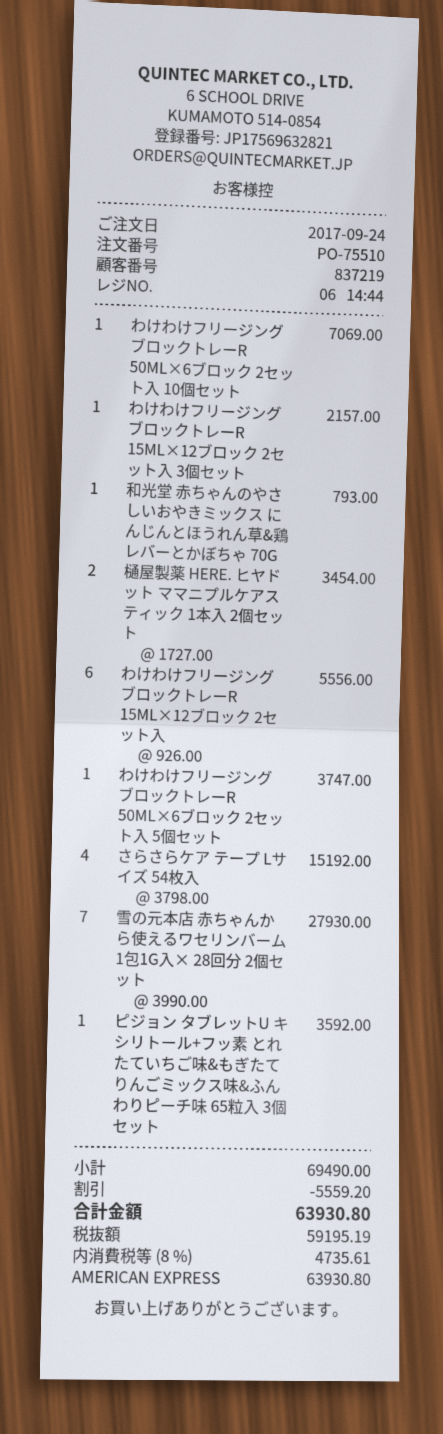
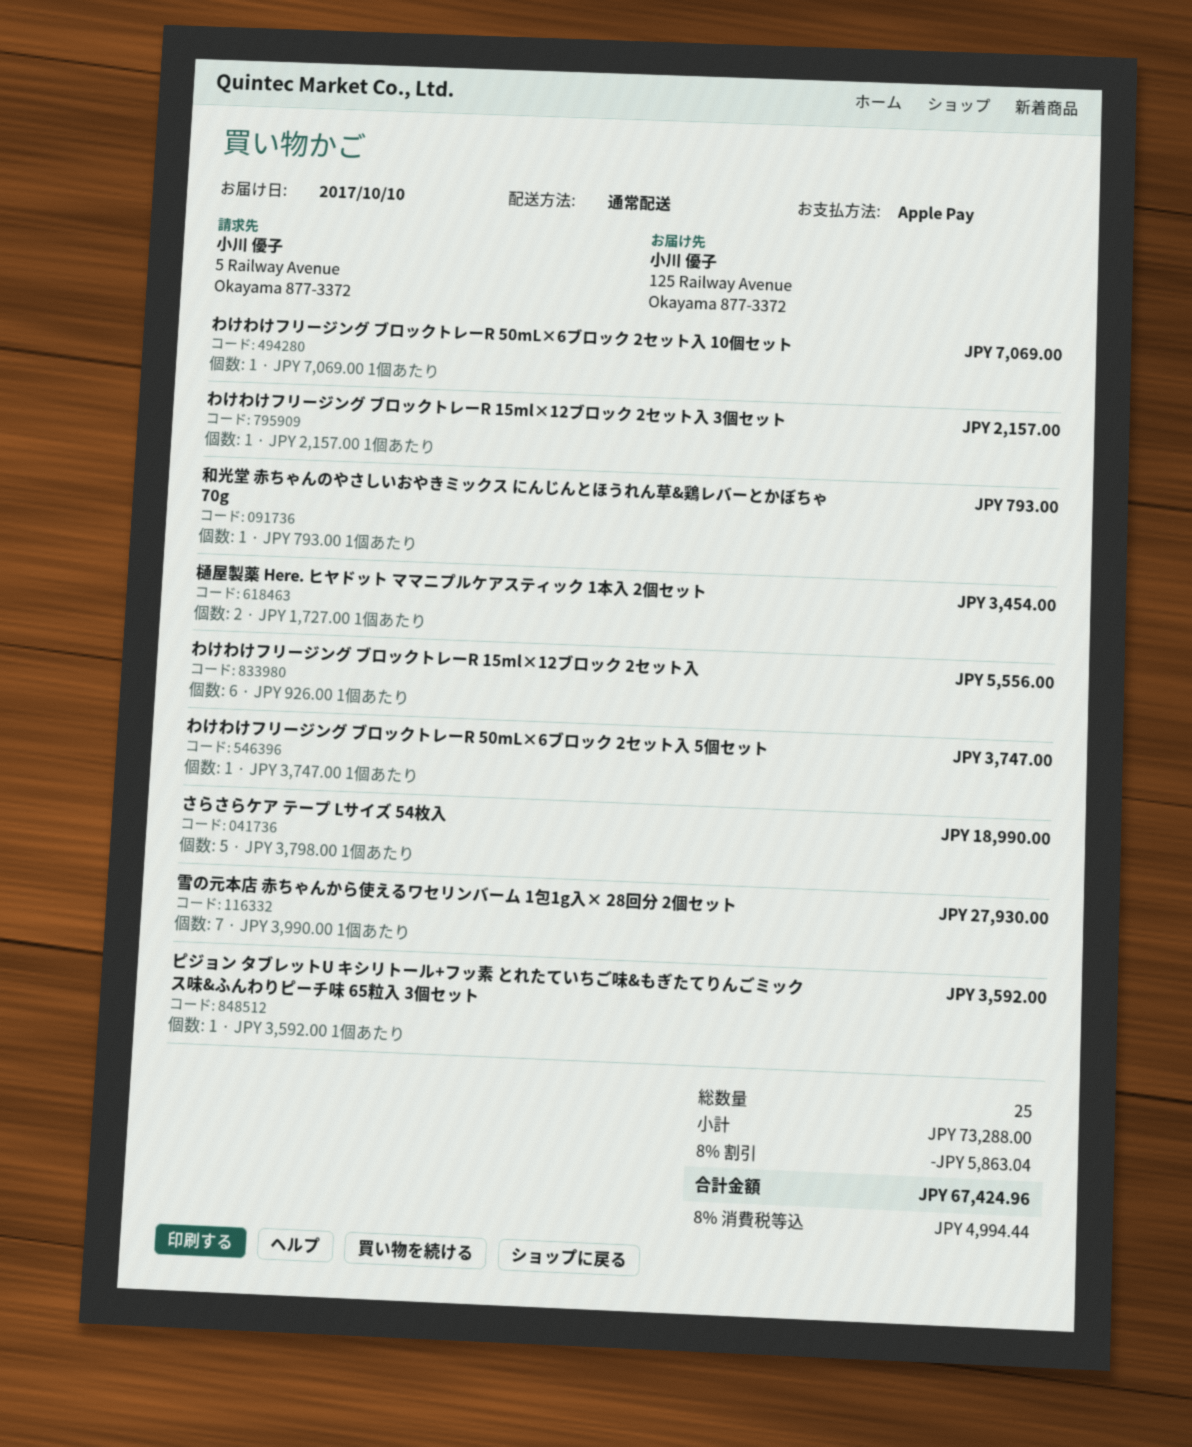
payment method: American Express -> Apple Pay
さらさらケア テープ Lサイズ 54枚入: 4 x 3798.00 = 15192.00 -> 5 x 3798.00 = 18990.00
subtotal: 69490.00 -> 73288.00
discount: 5559.20 -> 5863.04
tax: 8% = 4735.61 -> 8% = 4994.44
total: 63930.80 -> 67424.96

